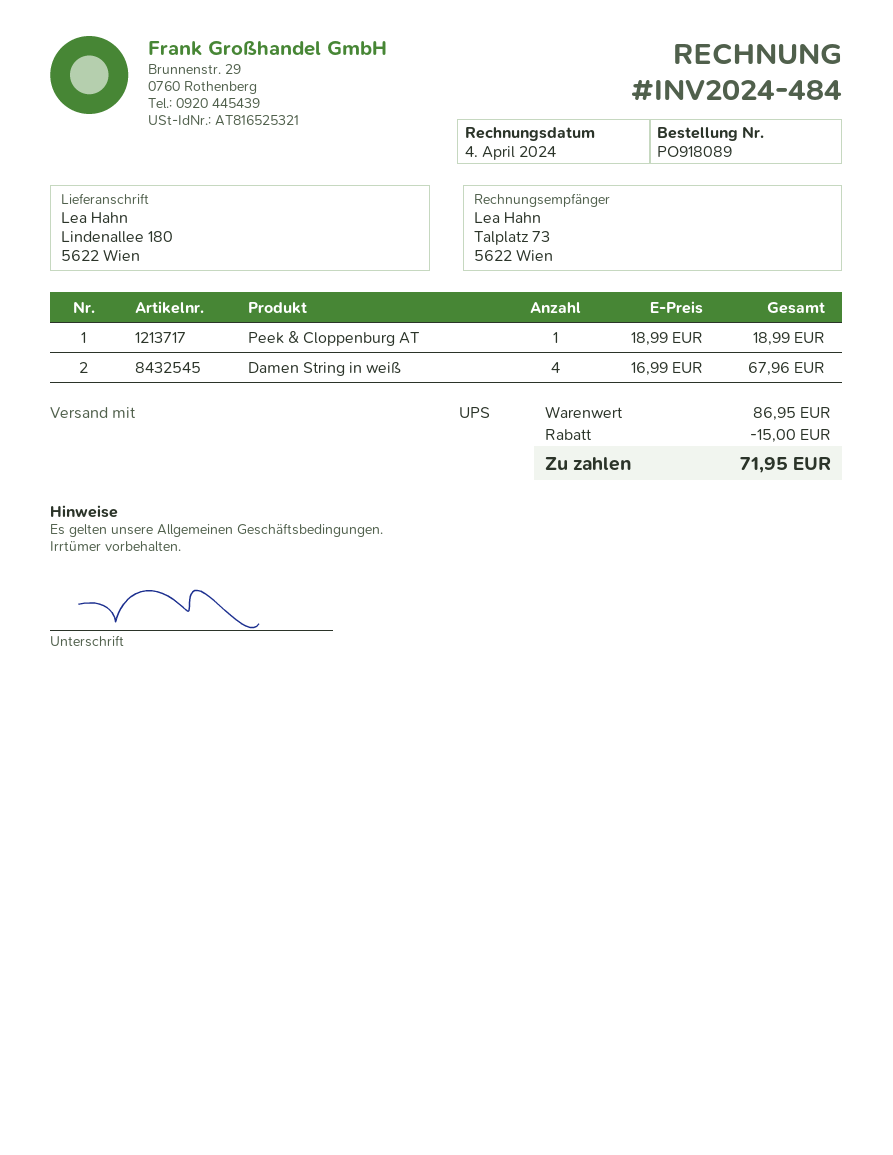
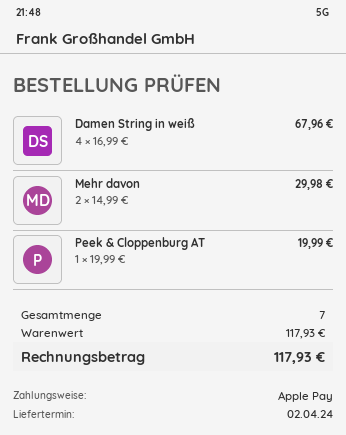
Peek & Cloppenburg AT: 1 x 18.99 = 18.99 -> 1 x 19.99 = 19.99
Mehr davon: none -> 2 x 14.99 = 29.98
subtotal: 86.95 -> 117.93
discount: 15.00 -> none
total: 71.95 -> 117.93

